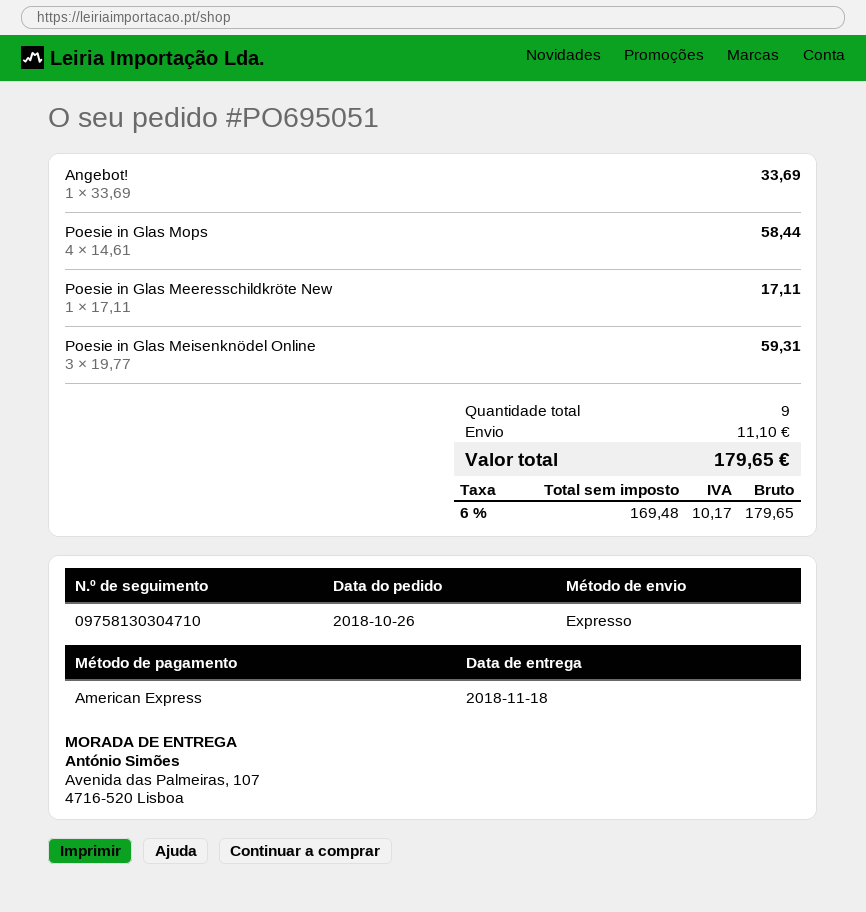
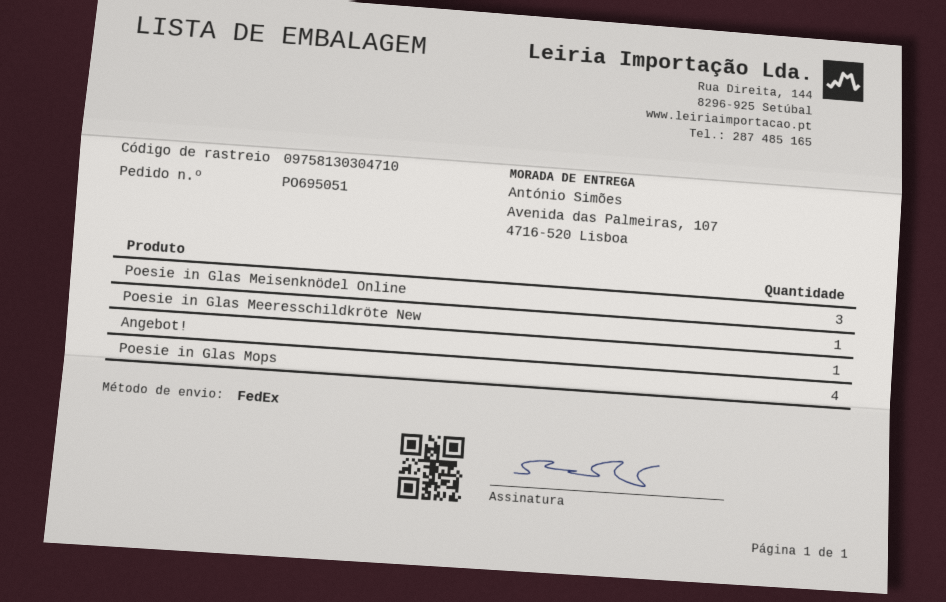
shipping method: express -> FedEx

